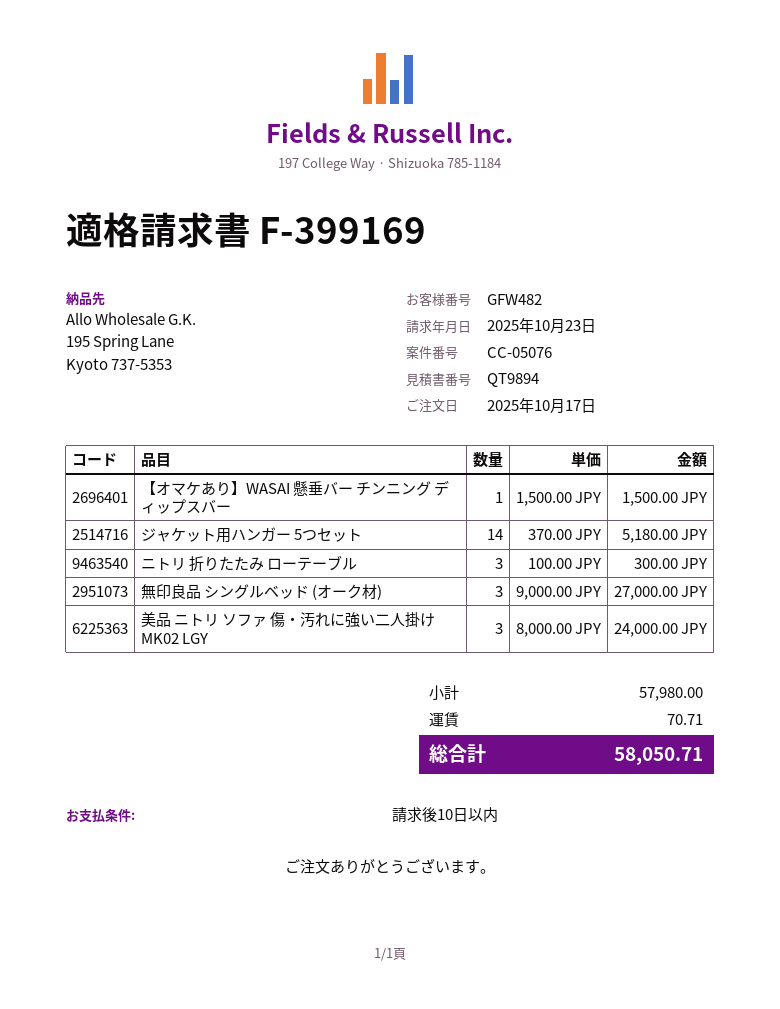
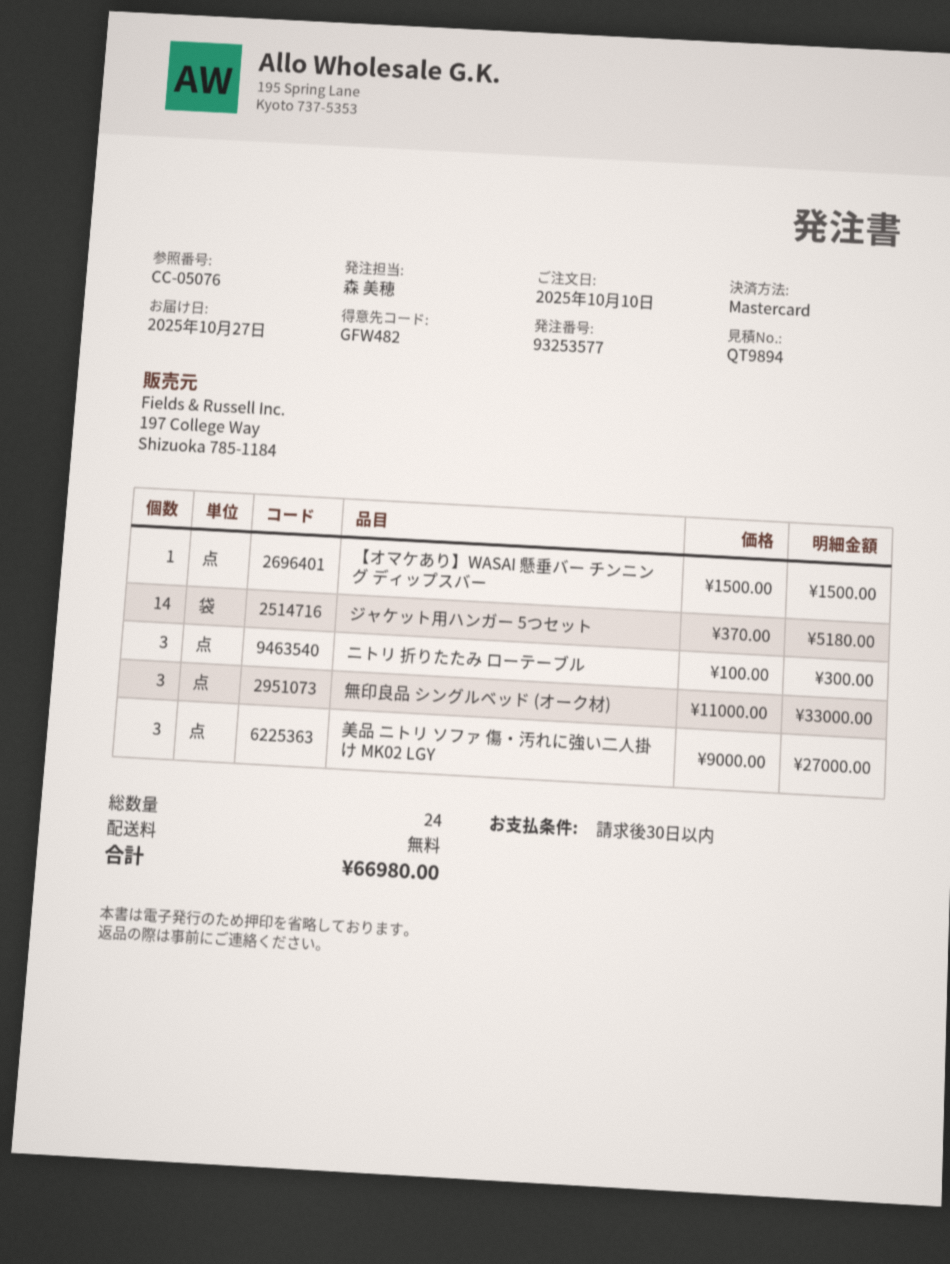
order date: 2025-10-17 -> 2025-10-10
payment terms: 10 days -> 30 days
無印良品 シングルベッド (オーク材): 3 x 9000.00 = 27000.00 -> 3 x 11000.00 = 33000.00
美品 ニトリ ソファ 傷・汚れに強い二人掛け MK02 LGY: 3 x 8000.00 = 24000.00 -> 3 x 9000.00 = 27000.00
shipping: 70.71 -> 0.00
total: 58050.71 -> 66980.00

